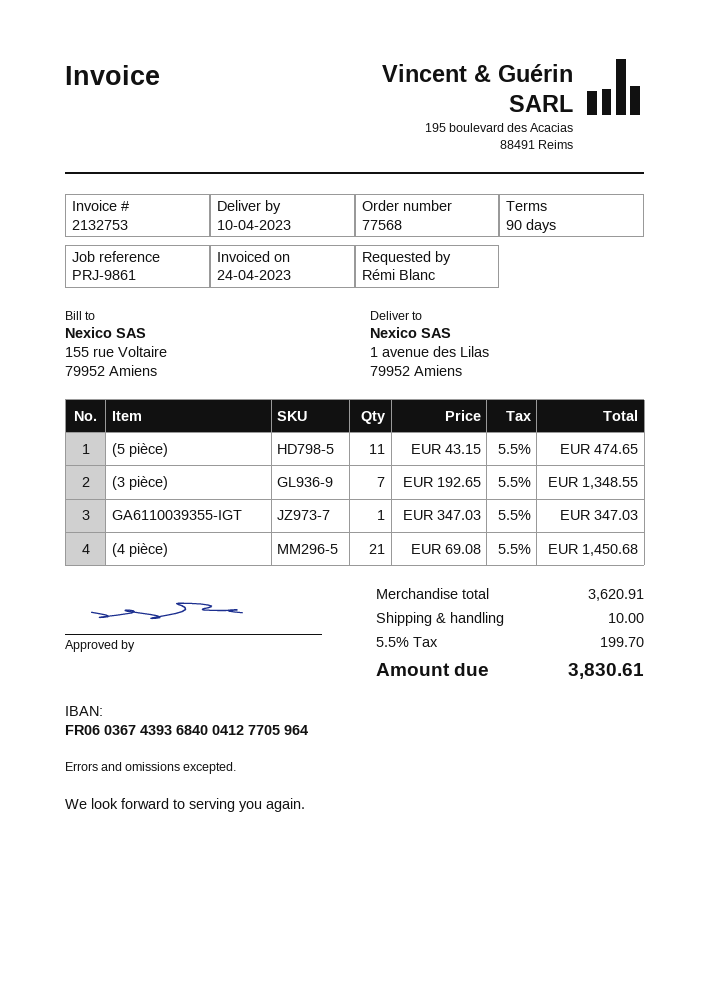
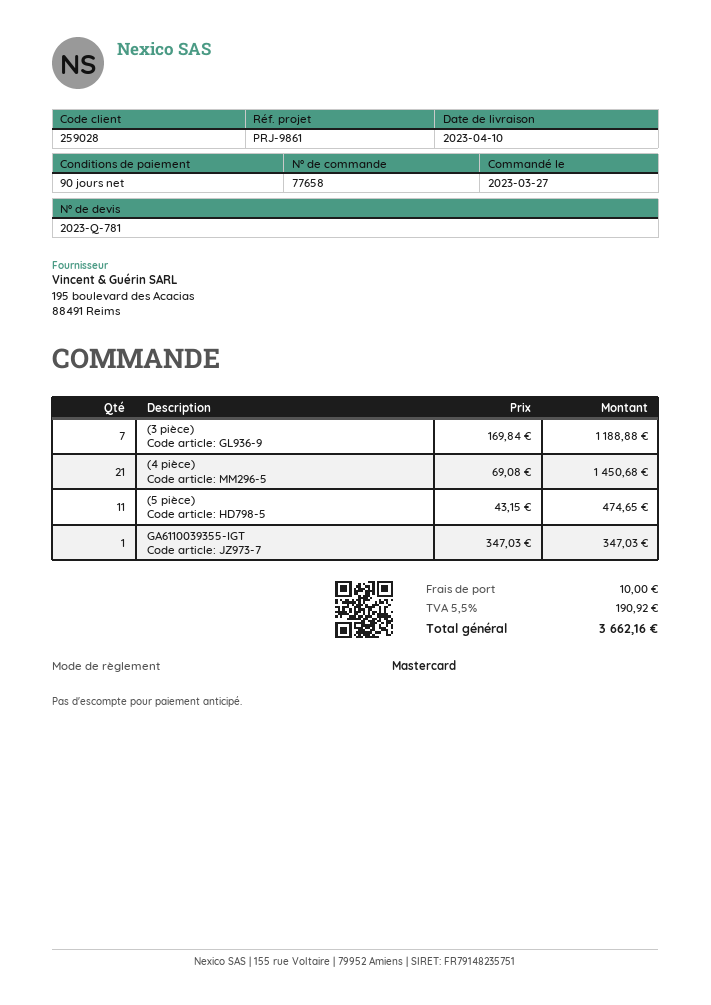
order number: 77568 -> 77658
(3 pièce): 7 x 192.65 = 1348.55 -> 7 x 169.84 = 1188.88
tax: 5.5% = 199.70 -> 5.5% = 190.92
total: 3830.61 -> 3662.16

